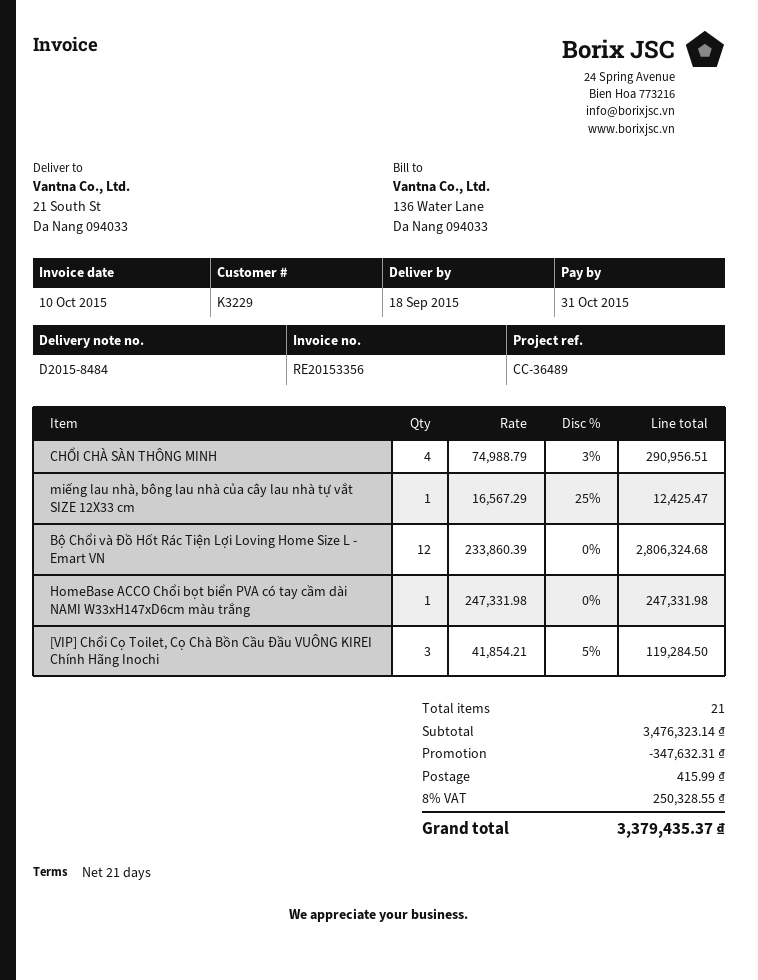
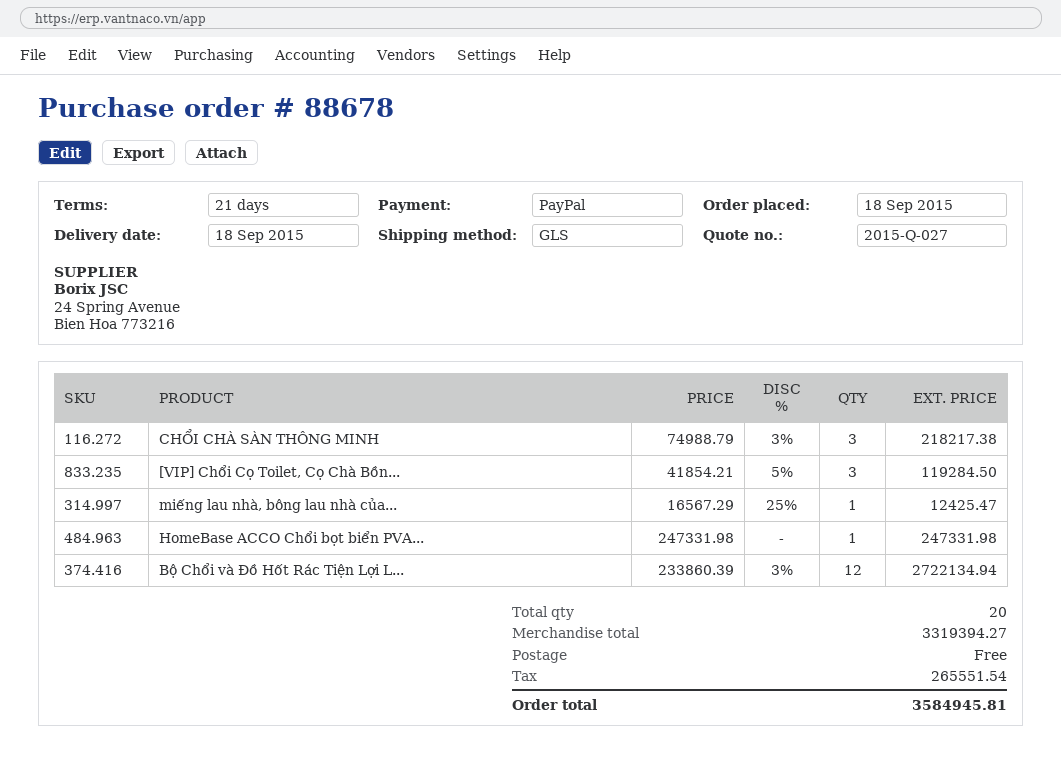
CHỔI CHÀ SÀN THÔNG MINH: 4 x 74988.79 - 3% = 290956.51 -> 3 x 74988.79 - 3% = 218217.38
Bộ Chổi và Đồ Hốt Rác Tiện Lợi Loving Home Size L - Emart VN: 12 x 233860.39 = 2806324.68 -> 12 x 233860.39 - 3% = 2722134.94
total quantity: 21 -> 20
subtotal: 3476323.14 -> 3319394.27
discount: 347632.31 -> none
shipping: 415.99 -> 0.00
tax: 250328.55 -> 265551.54
total: 3379435.37 -> 3584945.81

